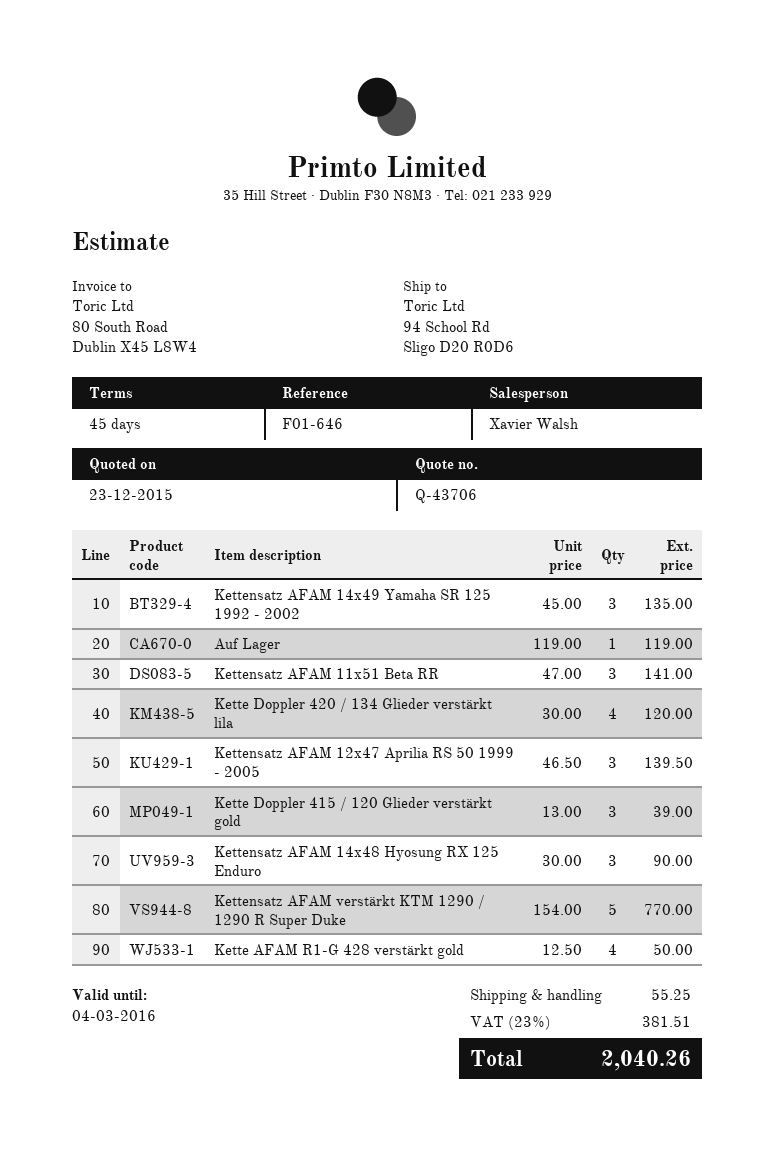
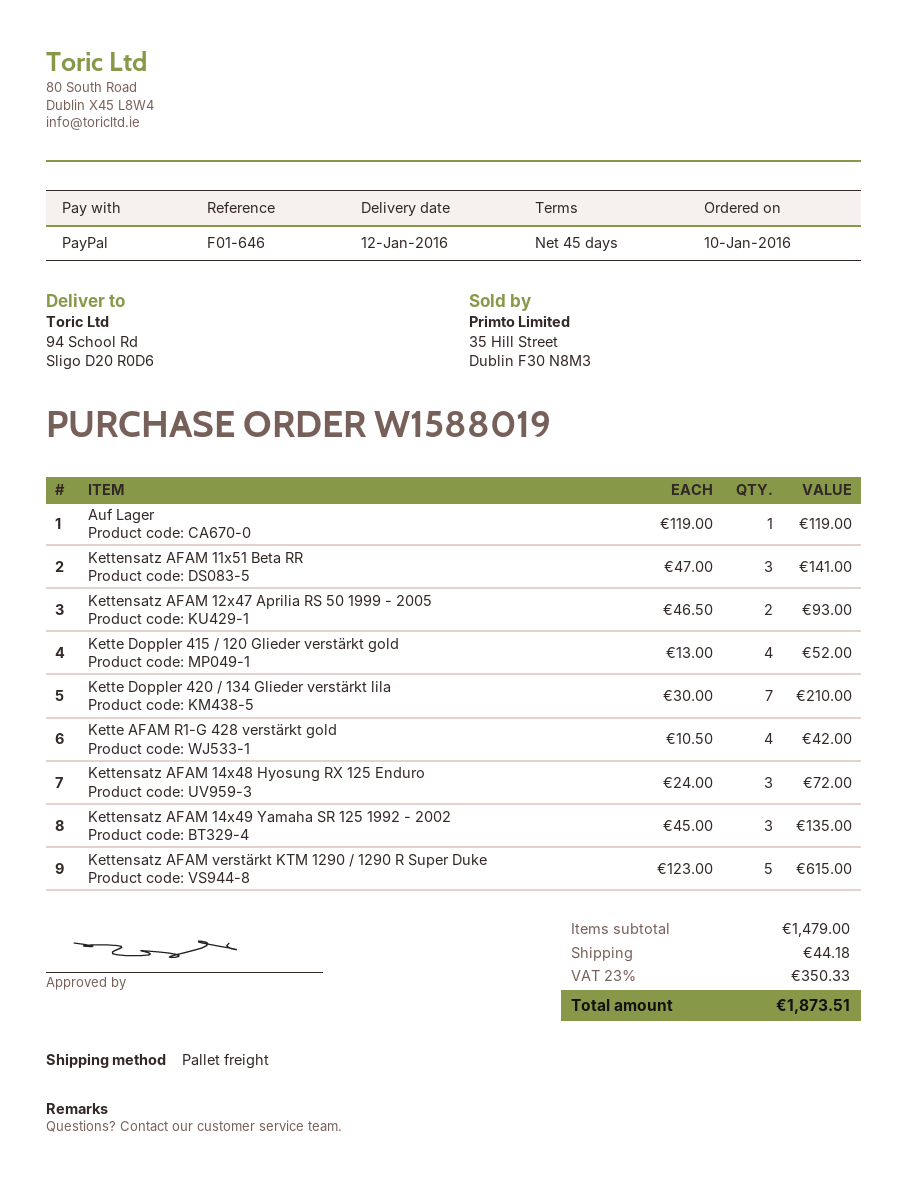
Kette Doppler 420 / 134 Glieder verstärkt lila: 4 x 30.00 = 120.00 -> 7 x 30.00 = 210.00
Kettensatz AFAM 12x47 Aprilia RS 50 1999 - 2005: 3 x 46.50 = 139.50 -> 2 x 46.50 = 93.00
Kette Doppler 415 / 120 Glieder verstärkt gold: 3 x 13.00 = 39.00 -> 4 x 13.00 = 52.00
Kettensatz AFAM 14x48 Hyosung RX 125 Enduro: 3 x 30.00 = 90.00 -> 3 x 24.00 = 72.00
Kettensatz AFAM verstärkt KTM 1290 / 1290 R Super Duke: 5 x 154.00 = 770.00 -> 5 x 123.00 = 615.00
Kette AFAM R1-G 428 verstärkt gold: 4 x 12.50 = 50.00 -> 4 x 10.50 = 42.00
shipping: 55.25 -> 44.18
tax: 23% = 381.51 -> 23% = 350.33
total: 2040.26 -> 1873.51

